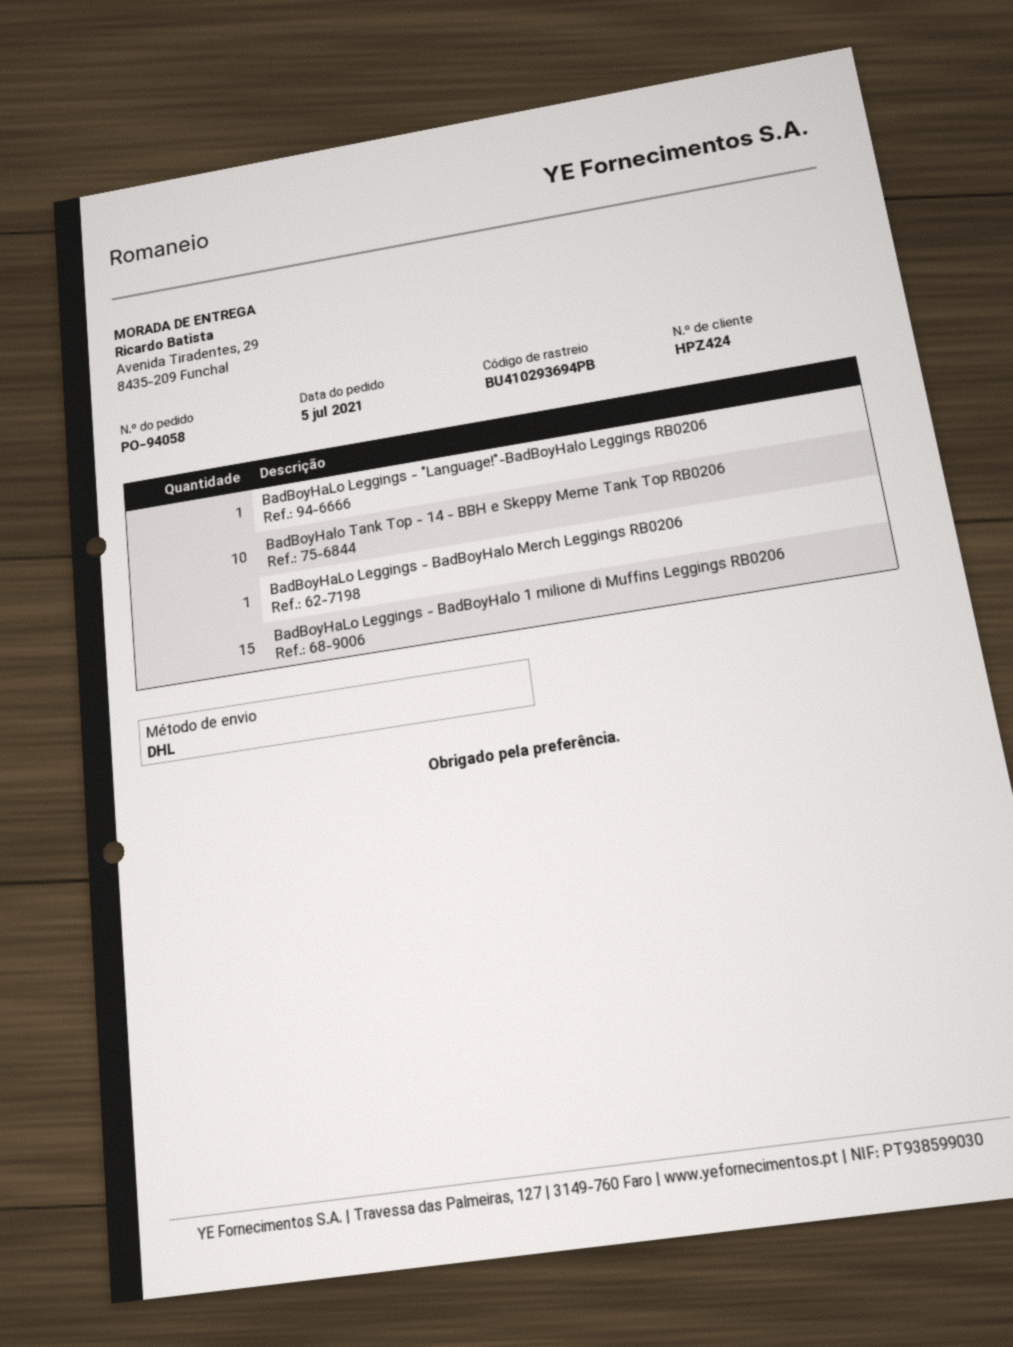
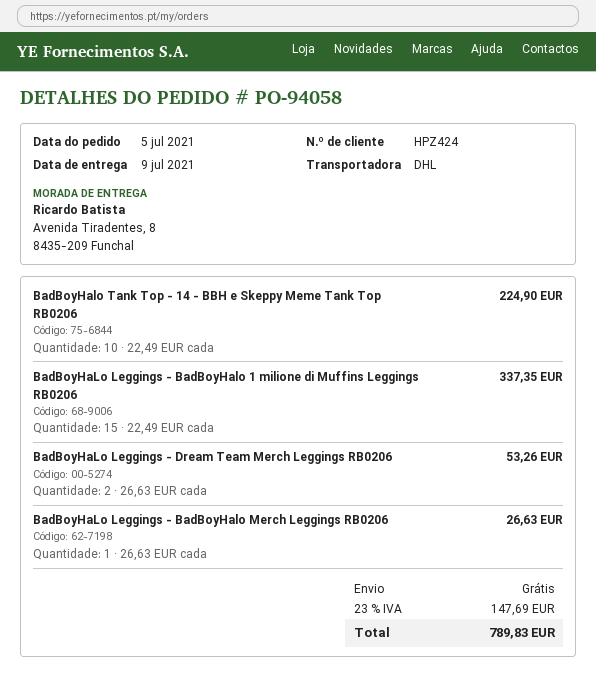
ship to: Avenida Tiradentes, 29, 8435-209 Funchal -> Avenida Tiradentes, 8, 8435-209 Funchal
BadBoyHaLo Leggings - "Language!"-BadBoyHalo Leggings RB0206: 1 -> none
BadBoyHaLo Leggings - Dream Team Merch Leggings RB0206: none -> 2

